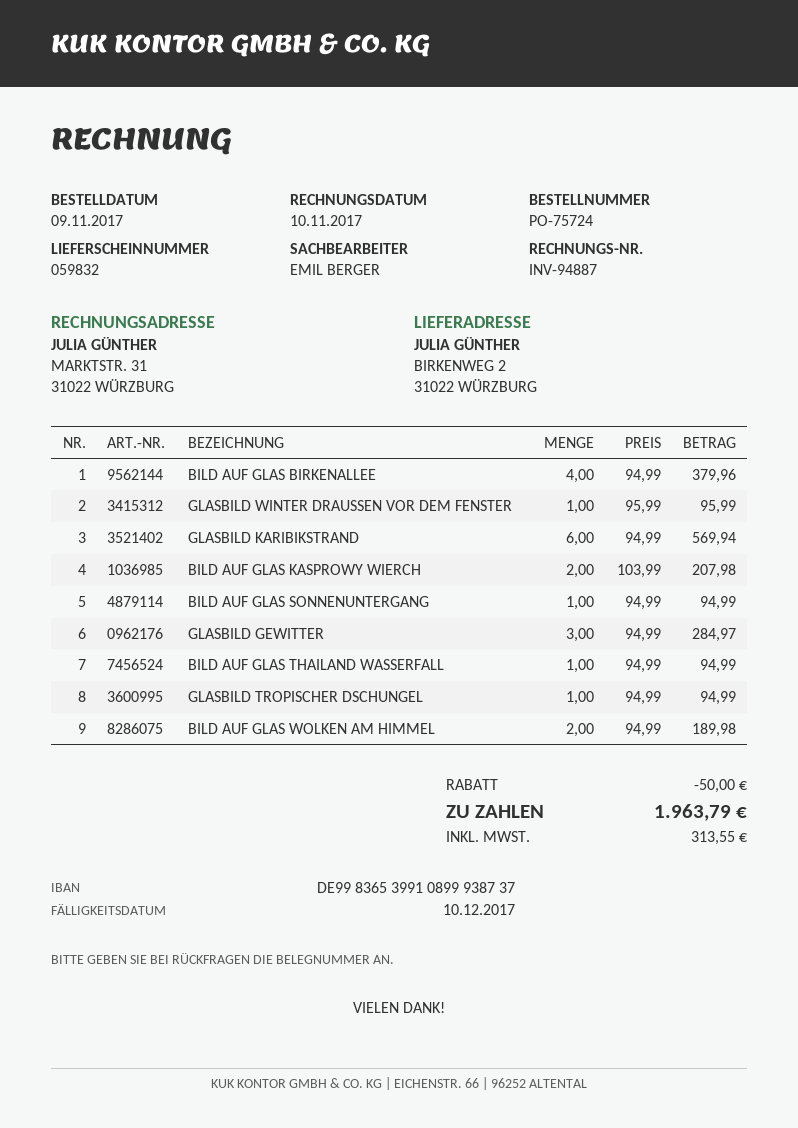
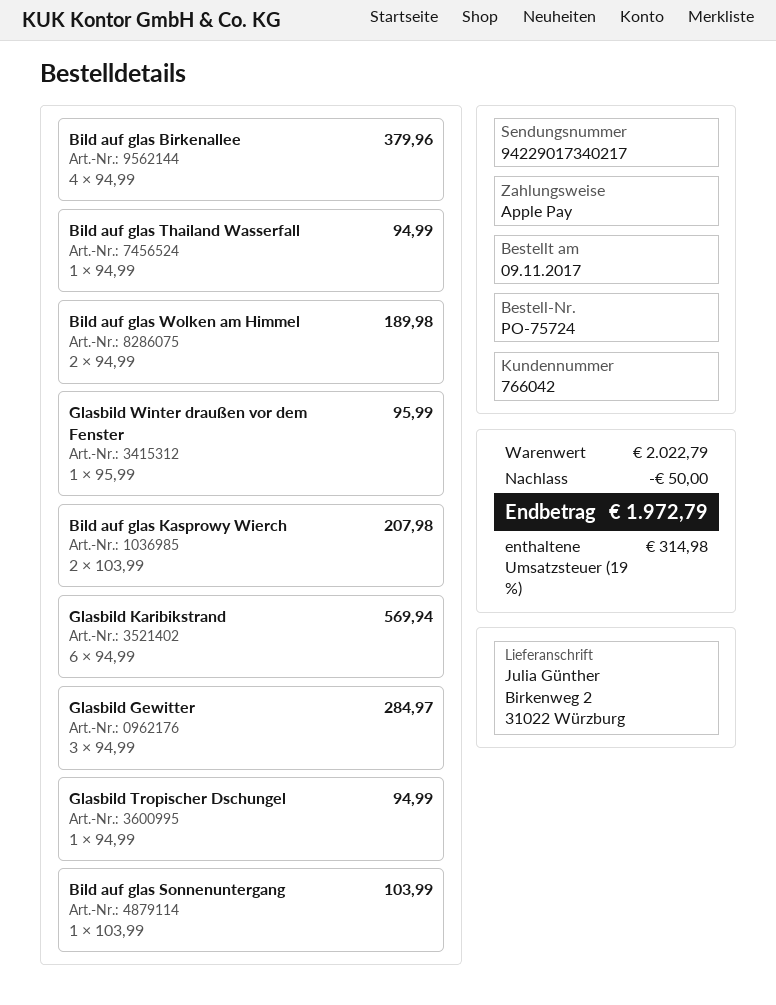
BILD AUF GLAS SONNENUNTERGANG: 1 x 94.99 = 94.99 -> 1 x 103.99 = 103.99
tax: 313.55 -> 314.98
total: 1963.79 -> 1972.79

